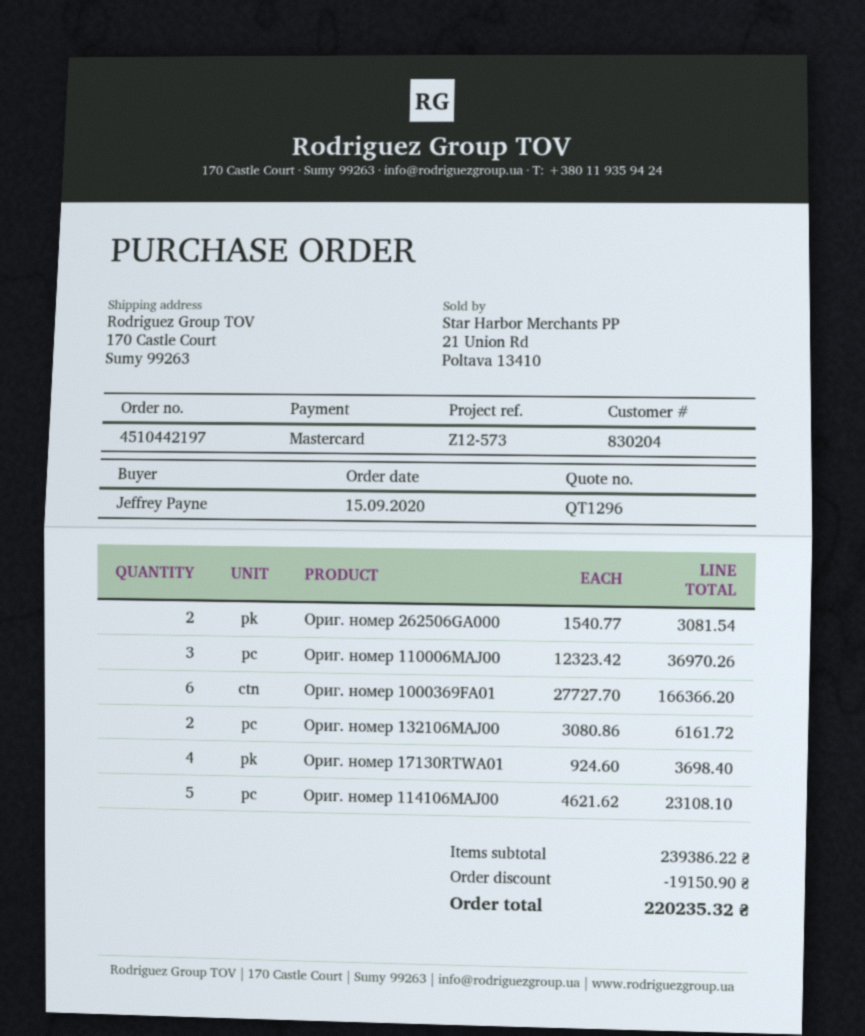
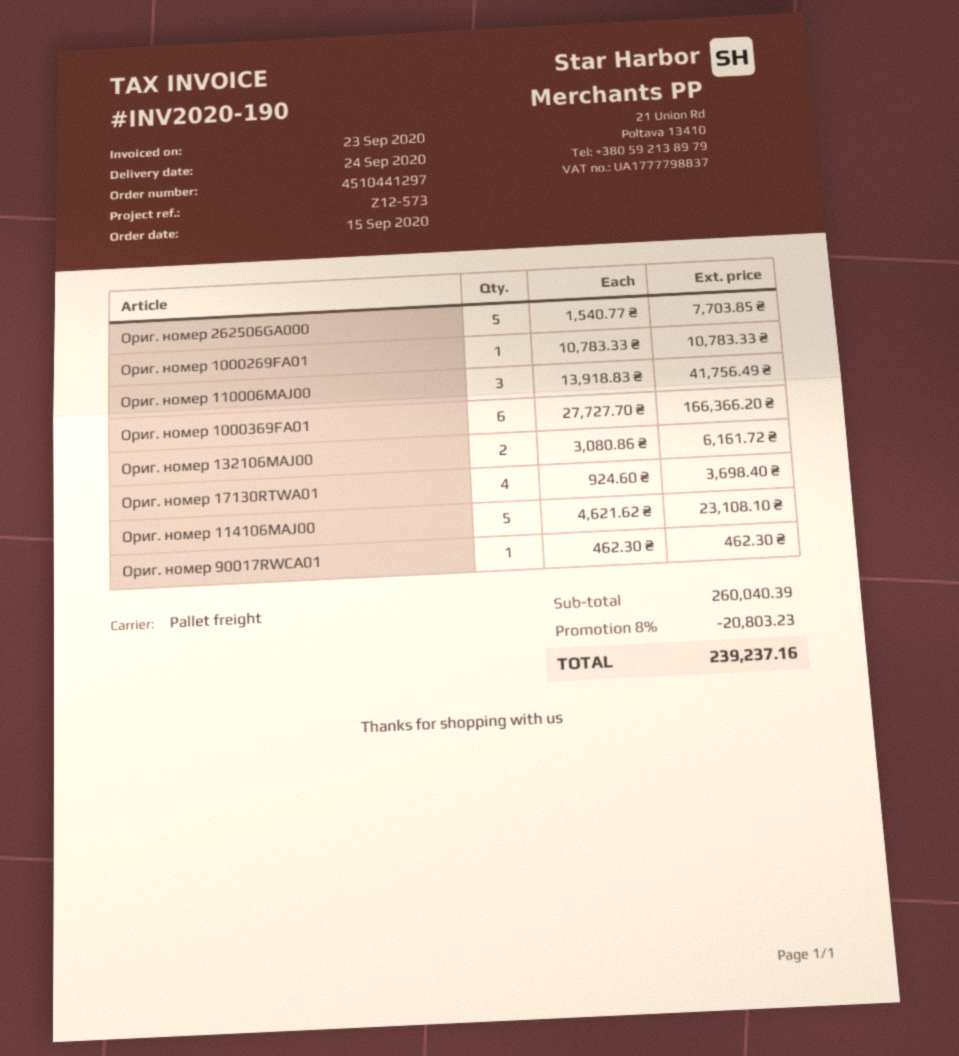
order number: 4510442197 -> 4510441297
Ориг. номер 262506GA000: 2 x 1540.77 = 3081.54 -> 5 x 1540.77 = 7703.85
Ориг. номер 110006MAJ00: 3 x 12323.42 = 36970.26 -> 3 x 13918.83 = 41756.49
Ориг. номер 1000269FA01: none -> 1 x 10783.33 = 10783.33
Ориг. номер 90017RWCA01: none -> 1 x 462.30 = 462.30
subtotal: 239386.22 -> 260040.39
discount: 19150.90 -> 20803.23
total: 220235.32 -> 239237.16

